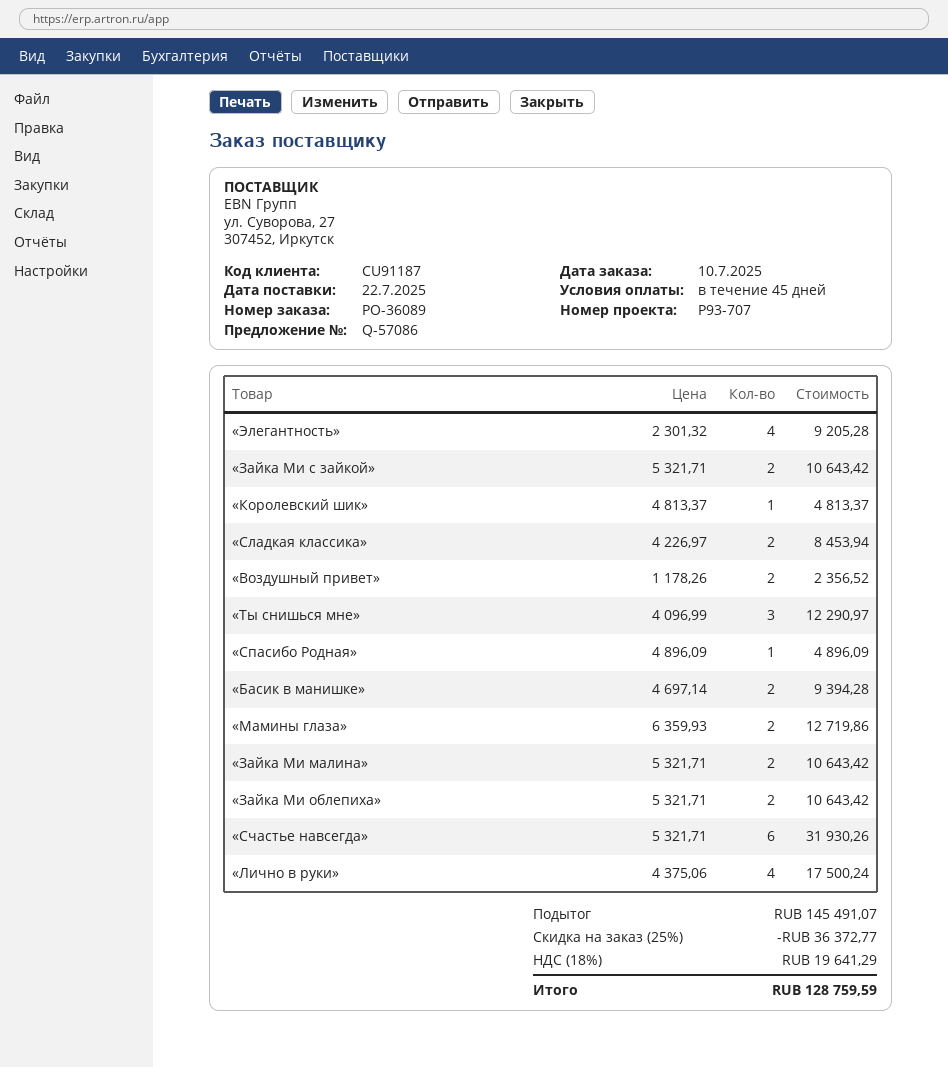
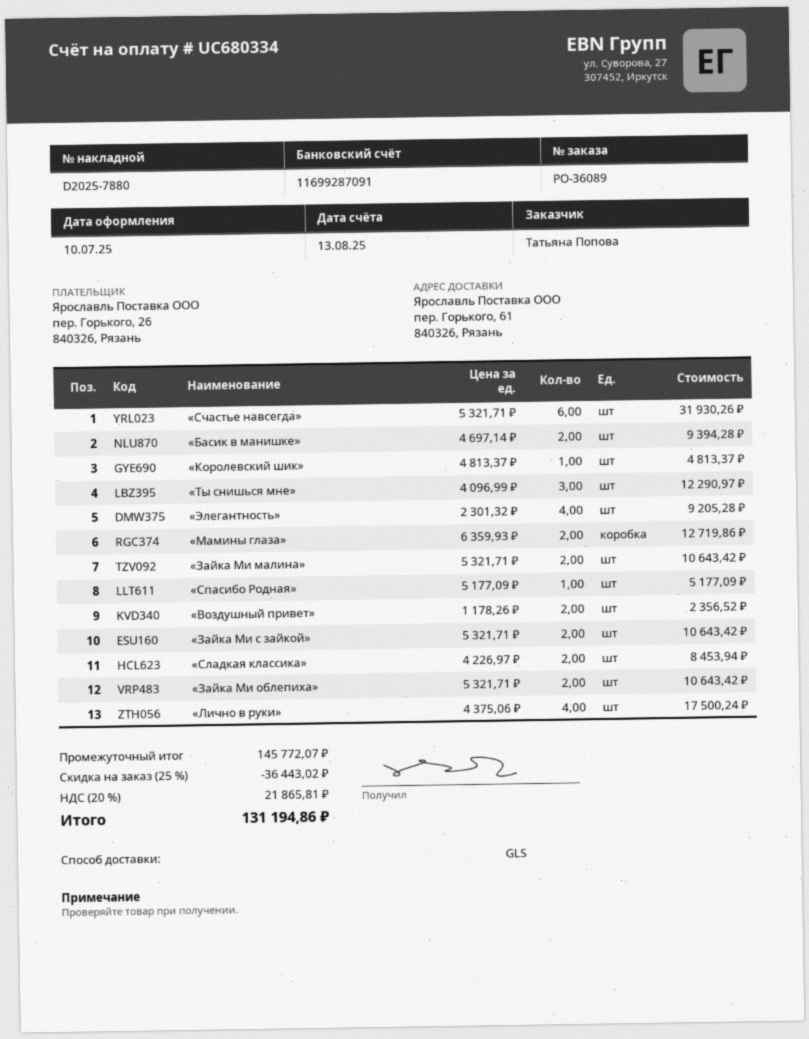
«Спасибо Родная»: 1 x 4896.09 = 4896.09 -> 1 x 5177.09 = 5177.09
subtotal: 145491.07 -> 145772.07
discount: 25% = 36372.77 -> 25% = 36443.02
tax: 18% = 19641.29 -> 20% = 21865.81
total: 128759.59 -> 131194.86

